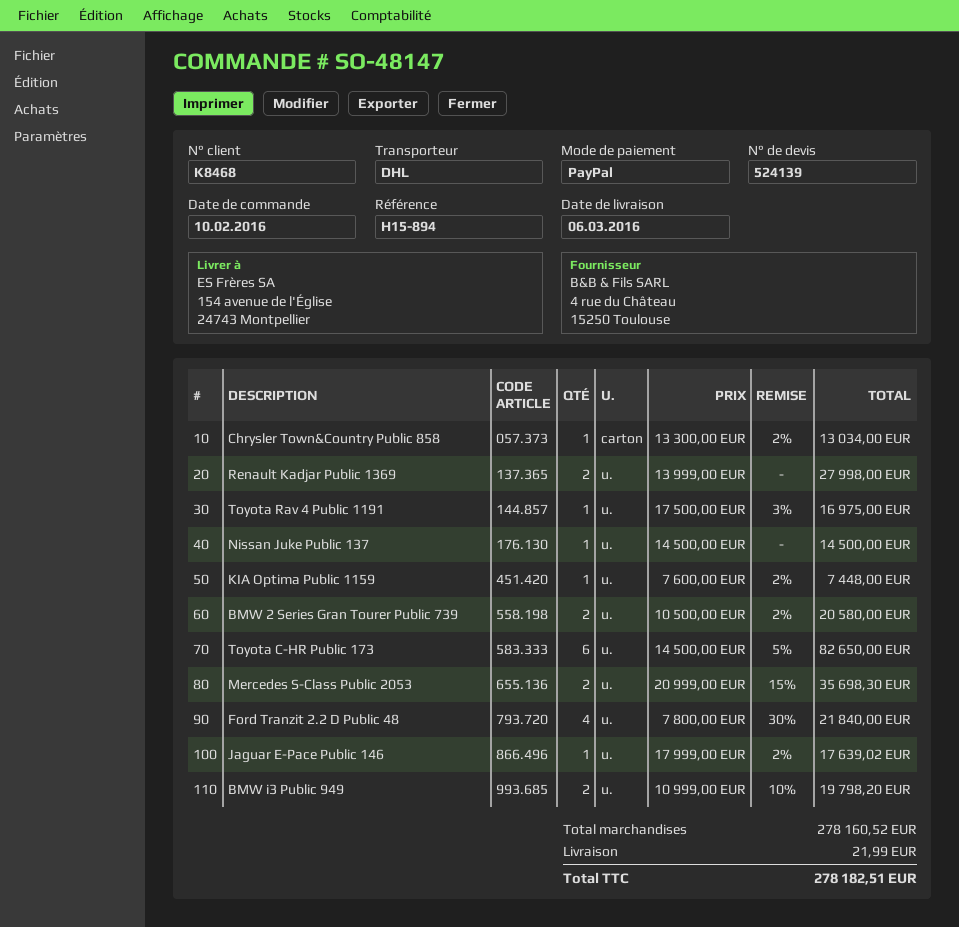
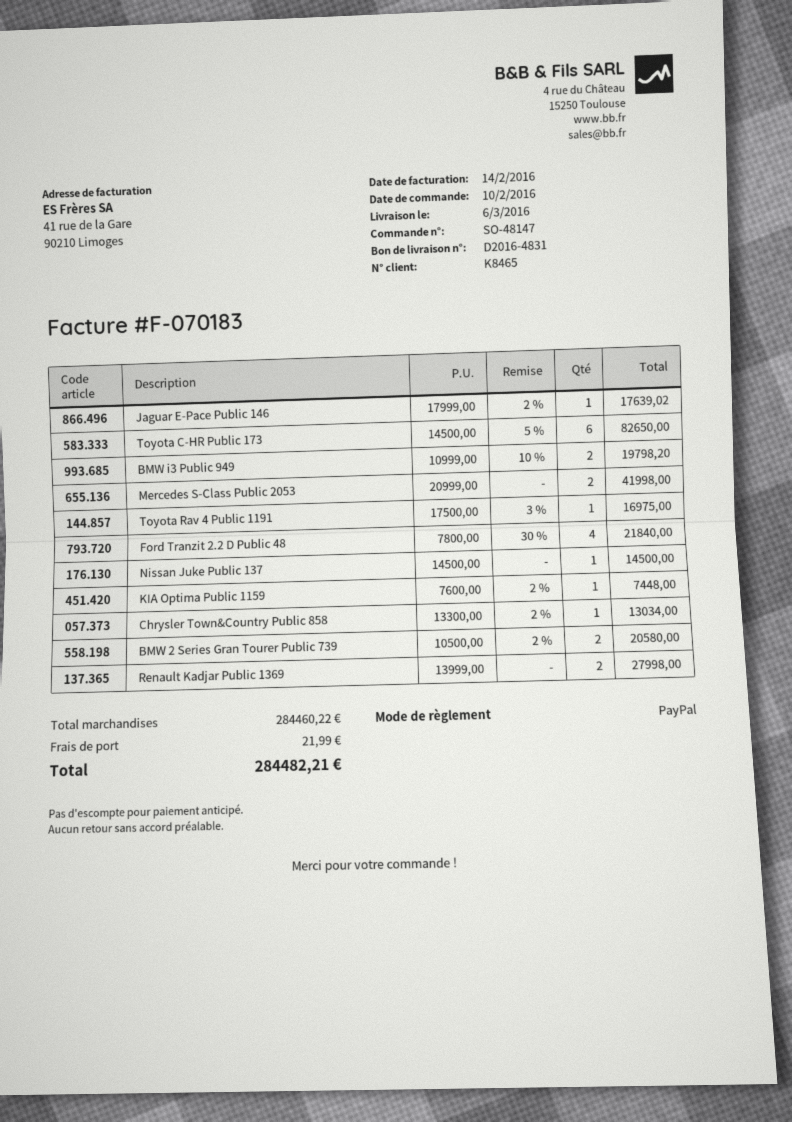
customer number: K8468 -> K8465
Mercedes S-Class Public 2053: 2 x 20999.00 - 15% = 35698.30 -> 2 x 20999.00 = 41998.00
subtotal: 278160.52 -> 284460.22
total: 278182.51 -> 284482.21

